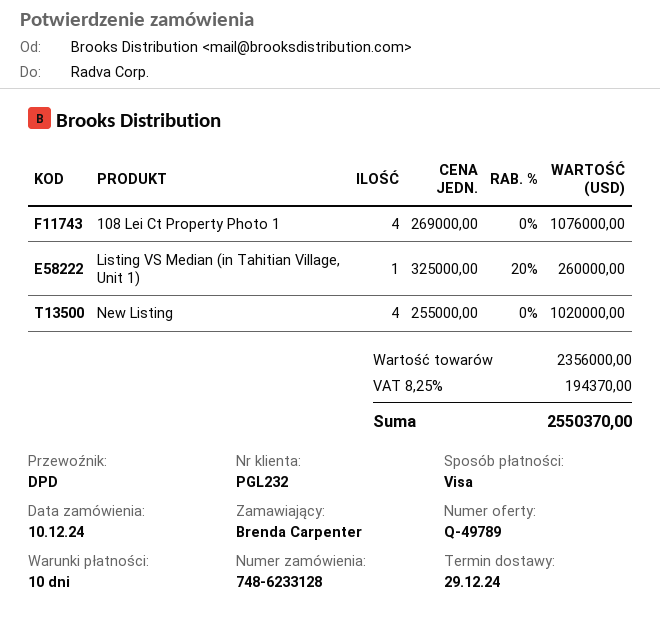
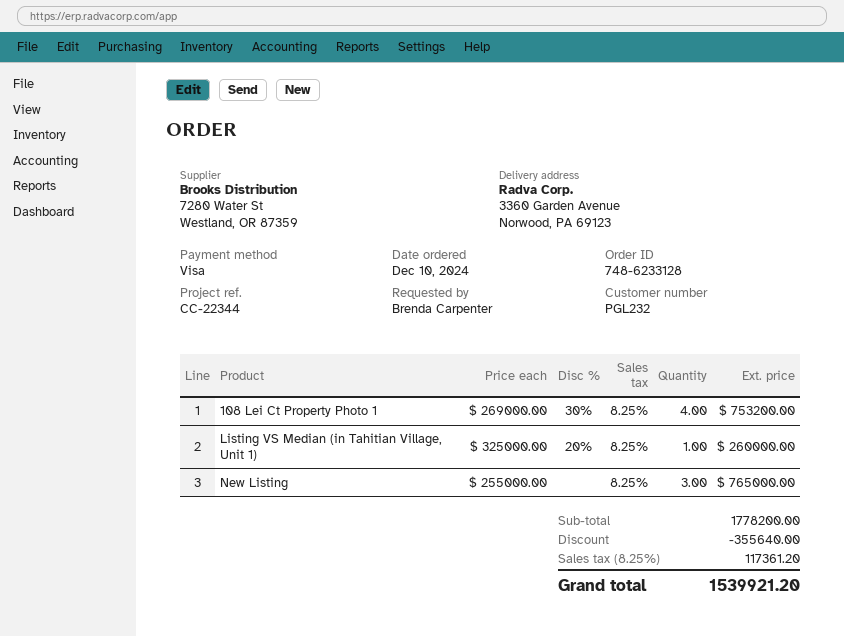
108 Lei Ct Property Photo 1: 4 x 269000.00 = 1076000.00 -> 4 x 269000.00 - 30% = 753200.00
New Listing: 4 x 255000.00 = 1020000.00 -> 3 x 255000.00 = 765000.00
subtotal: 2356000.00 -> 1778200.00
discount: none -> 355640.00
tax: 8.25% = 194370.00 -> 8.25% = 117361.20
total: 2550370.00 -> 1539921.20

